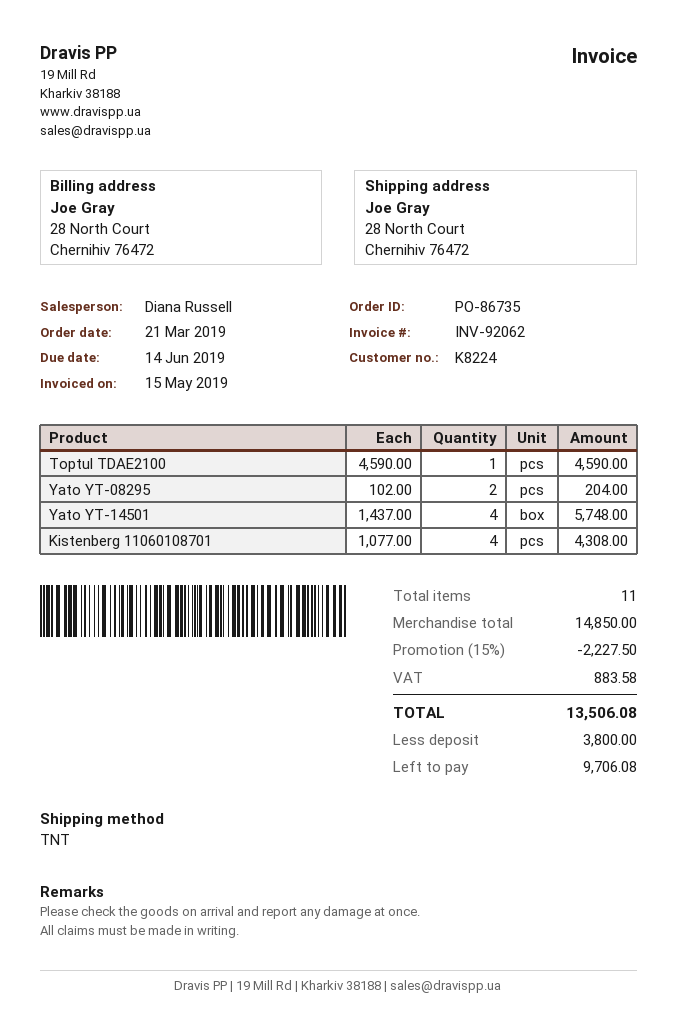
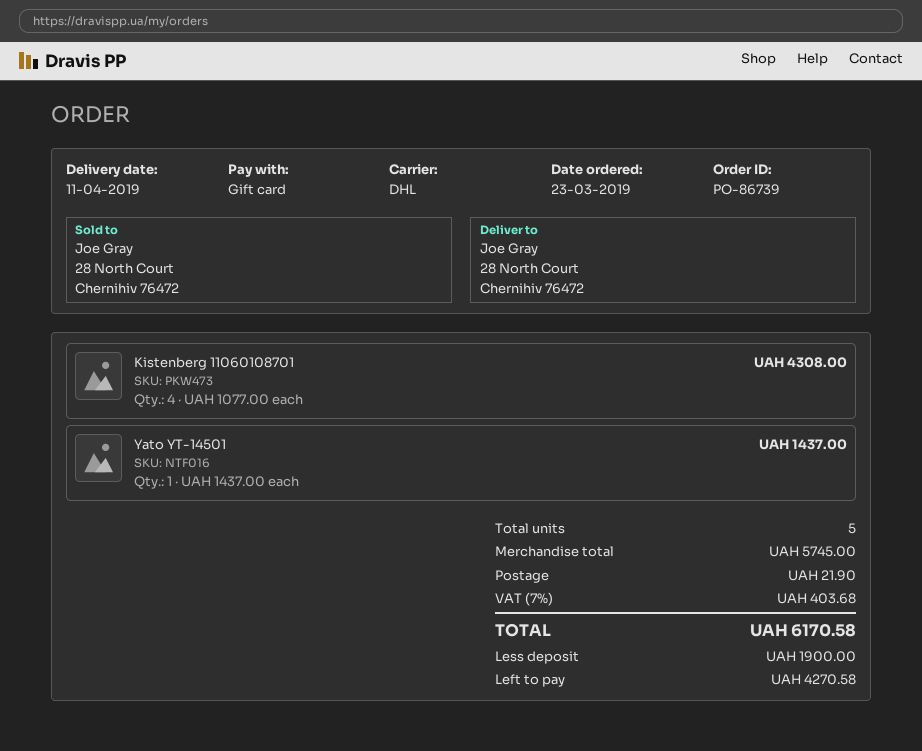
order number: PO-86735 -> PO-86739
order date: 2019-03-21 -> 2019-03-23
shipping method: TNT -> DHL
Toptul TDAE2100: 1 x 4590.00 = 4590.00 -> none
Yato YT-08295: 2 x 102.00 = 204.00 -> none
Yato YT-14501: 4 x 1437.00 = 5748.00 -> 1 x 1437.00 = 1437.00
total quantity: 11 -> 5
subtotal: 14850.00 -> 5745.00
discount: 15% = 2227.50 -> none
shipping: none -> 21.90
tax: 883.58 -> 403.68
total: 13506.08 -> 6170.58
deposit: 3800.00 -> 1900.00
balance: 9706.08 -> 4270.58

